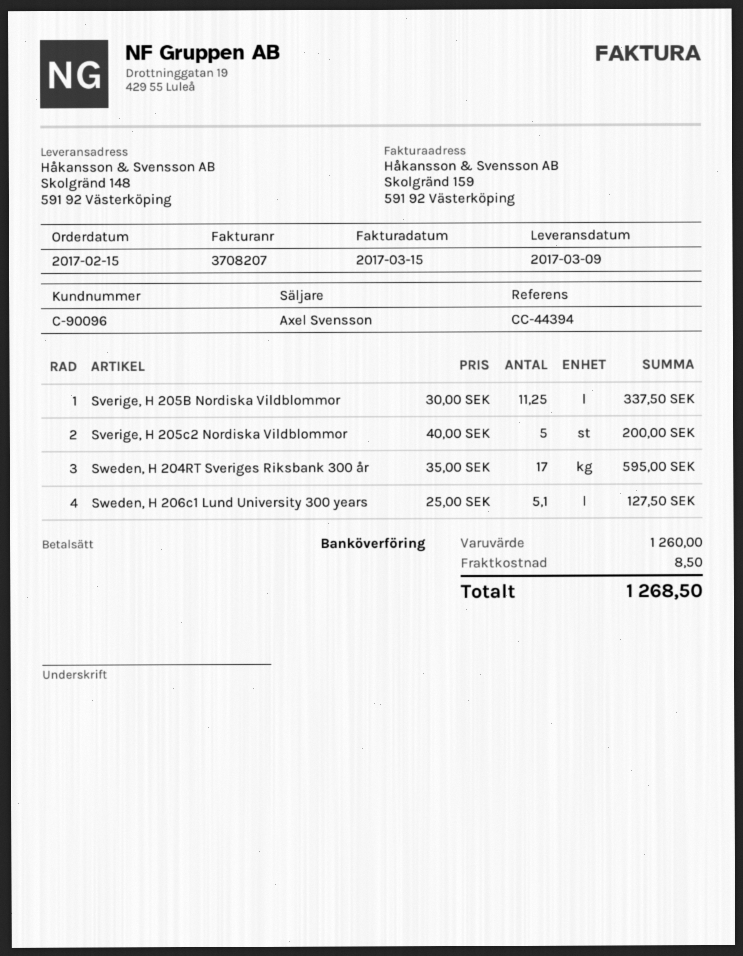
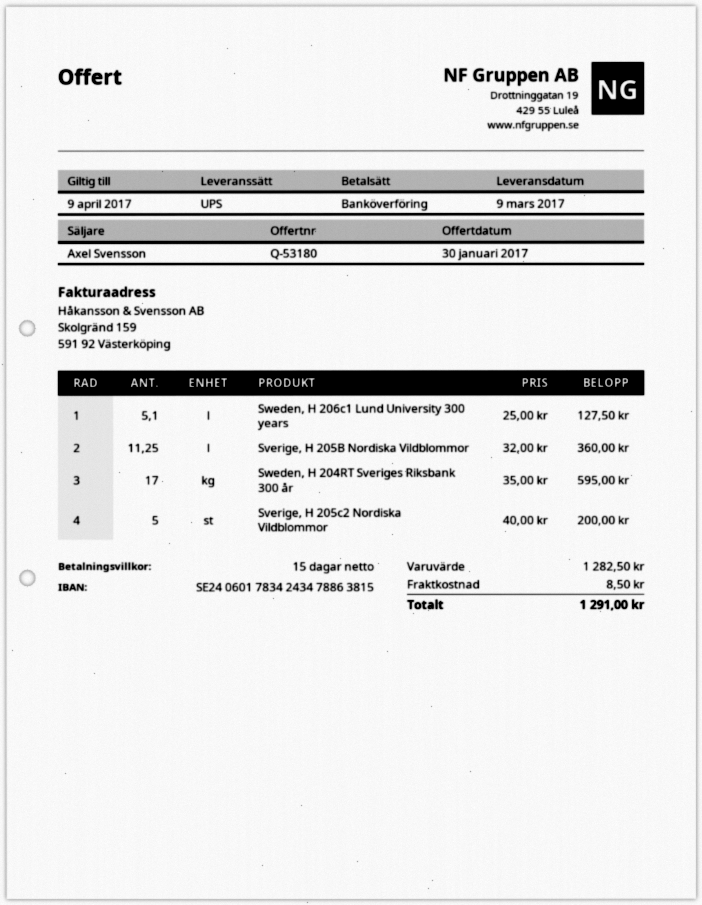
Sverige, H 205B Nordiska Vildblommor: 11.25 x 30.00 = 337.50 -> 11.25 x 32.00 = 360.00
subtotal: 1260.00 -> 1282.50
total: 1268.50 -> 1291.00

